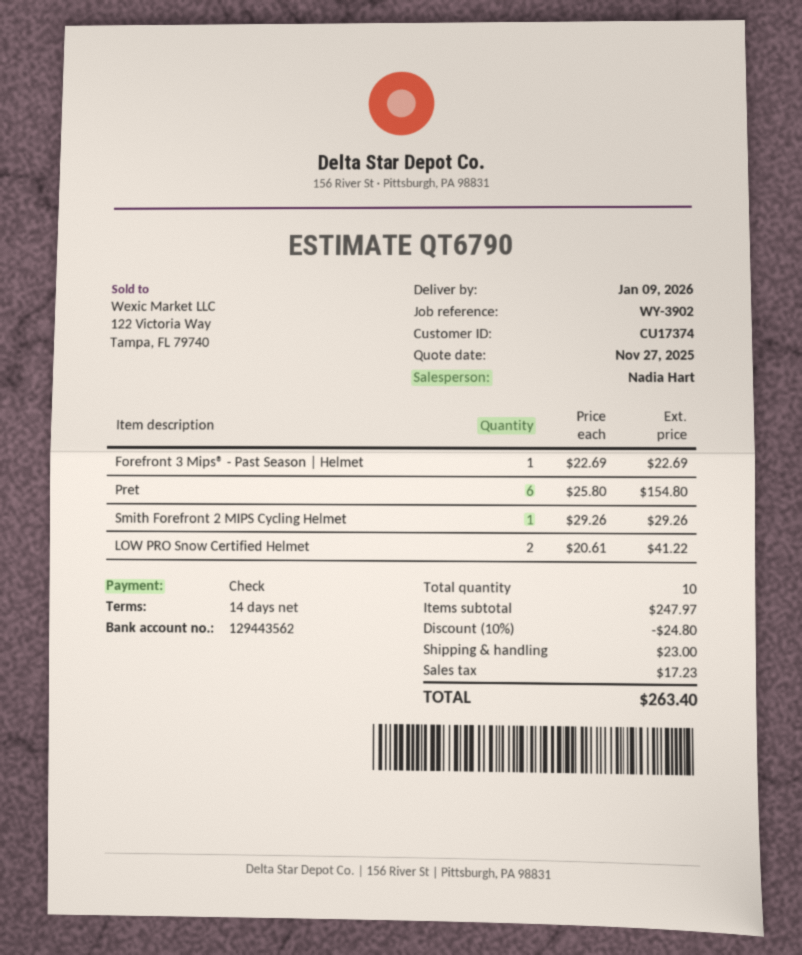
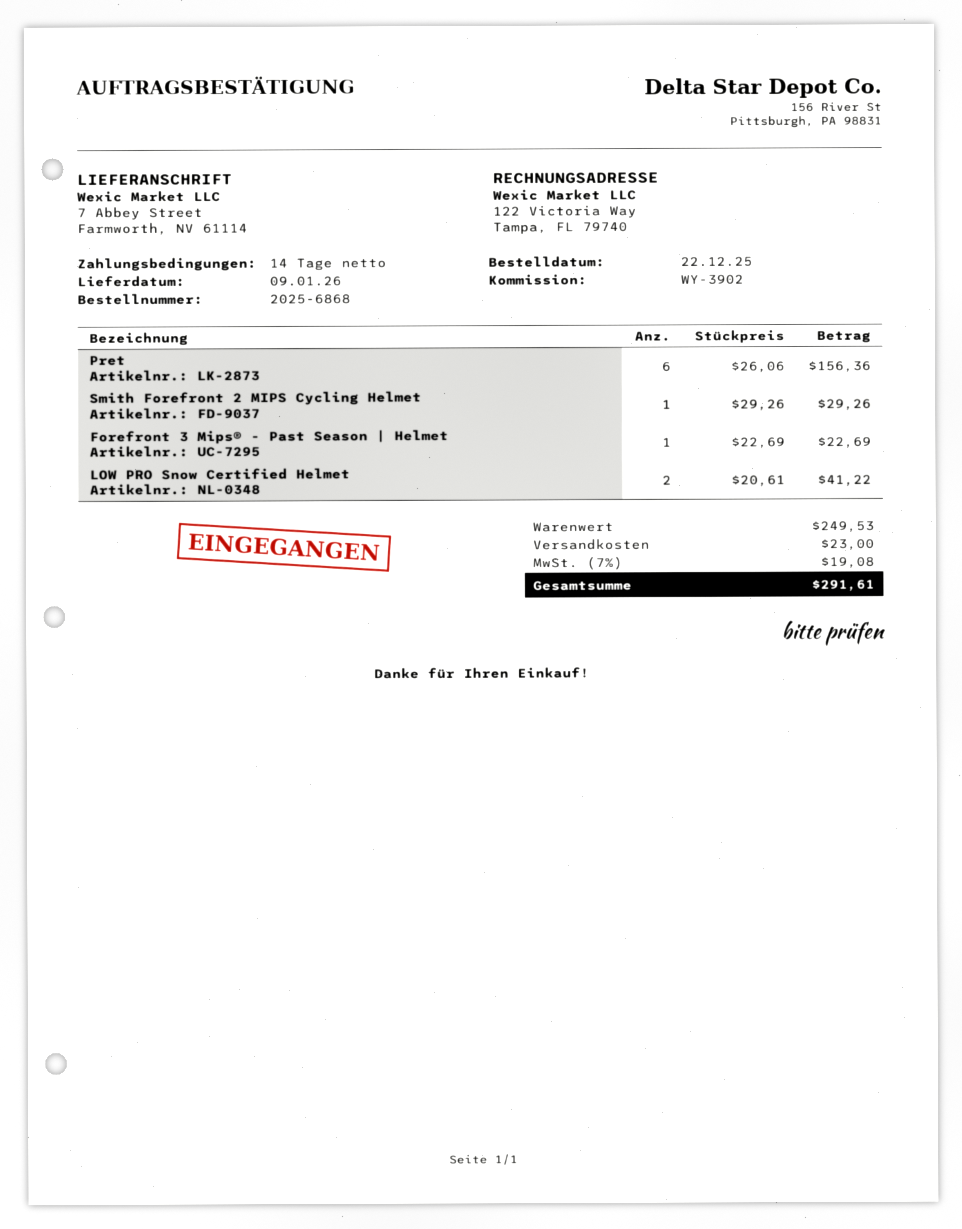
Pret: 6 x 25.80 = 154.80 -> 6 x 26.06 = 156.36
subtotal: 247.97 -> 249.53
discount: 10% = 24.80 -> none
tax: 17.23 -> 19.08
total: 263.40 -> 291.61

